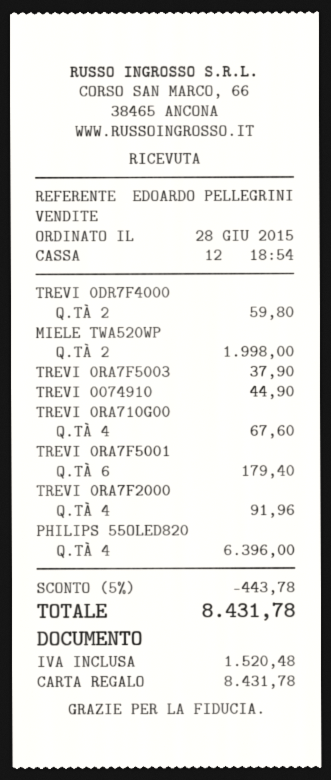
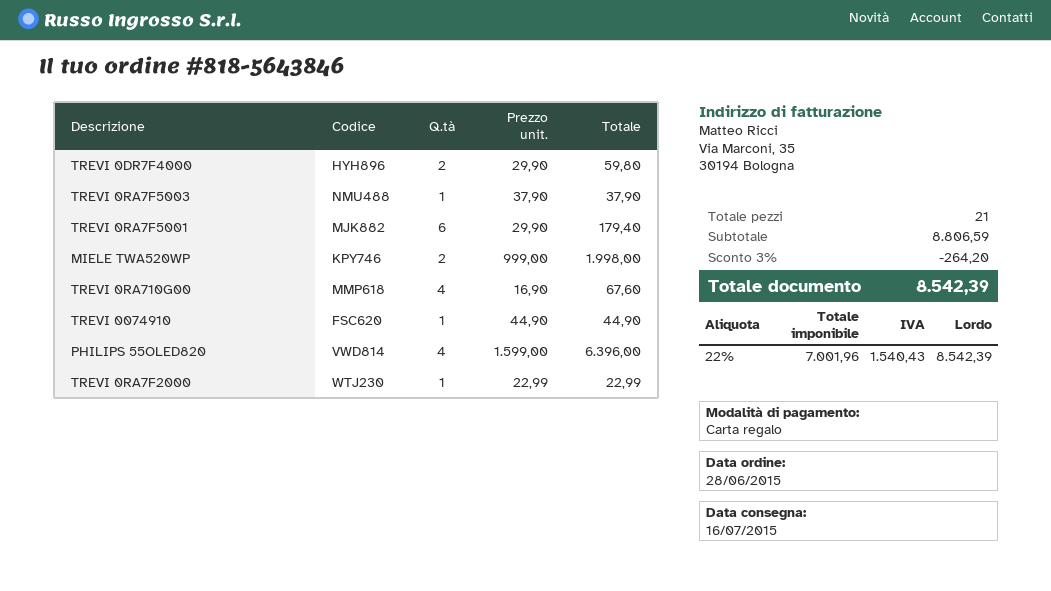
TREVI 0RA7F2000: 4 for 91.96 -> 1 for 22.99
discount: 5% = 443.78 -> 3% = 264.20
tax: 1520.48 -> 1540.43
total: 8431.78 -> 8542.39

